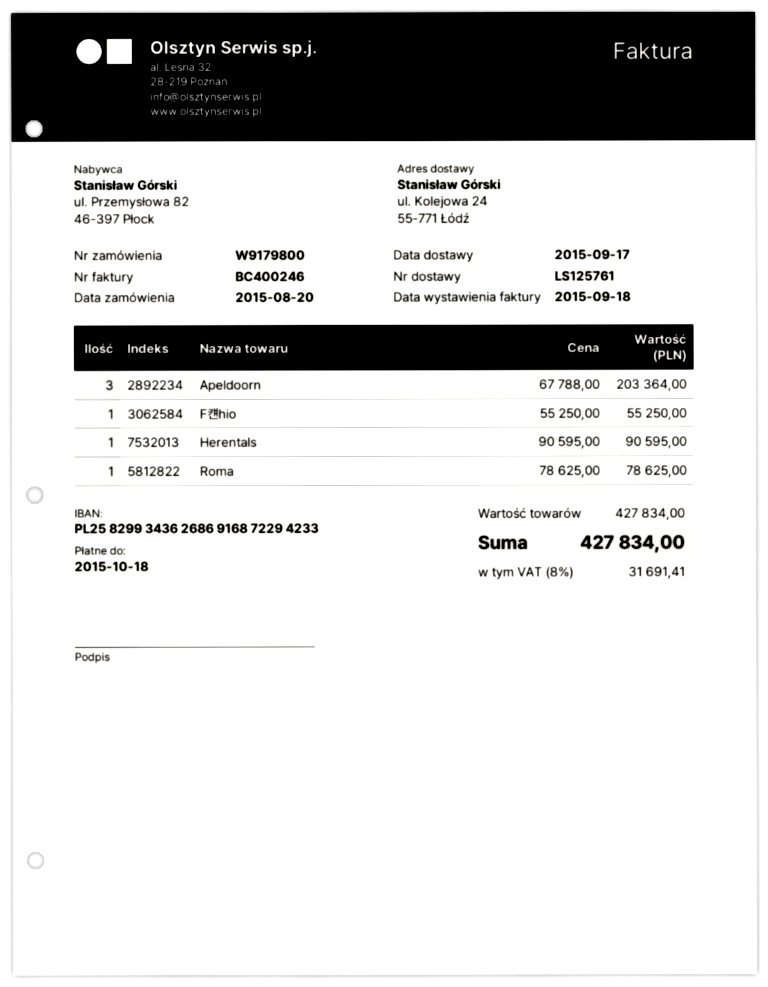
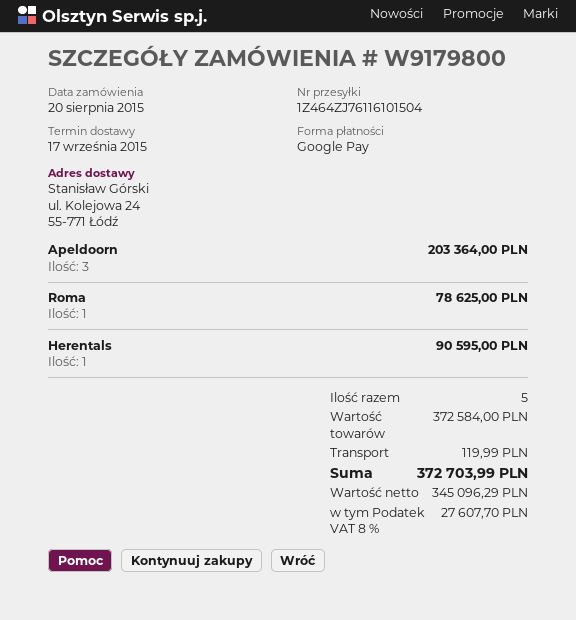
F컌hio: 1 for 55250.00 -> none
subtotal: 427834.00 -> 372584.00
shipping: none -> 119.99
tax: 8% = 31691.41 -> 8% = 27607.70
total: 427834.00 -> 372703.99

